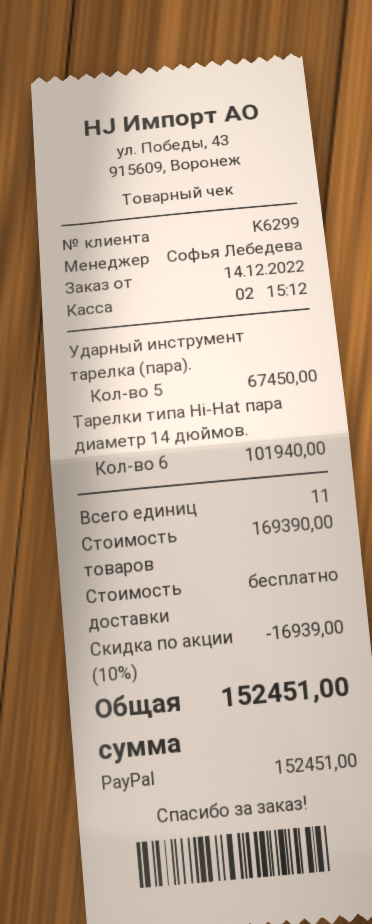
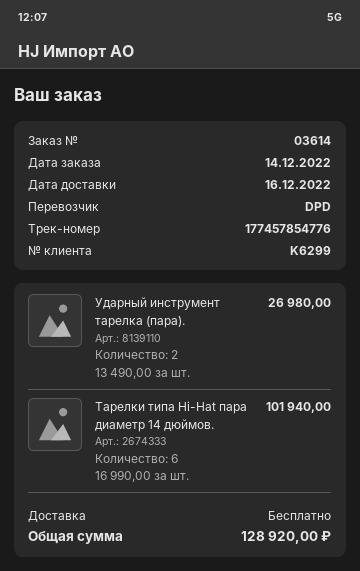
Ударный инструмент тарелка (пара).: 5 for 67450.00 -> 2 for 26980.00
discount: 10% = 16939.00 -> none
total: 152451.00 -> 128920.00

